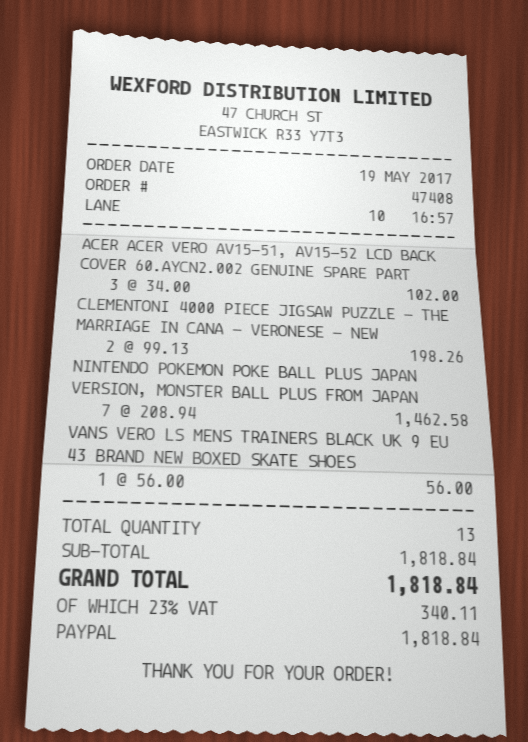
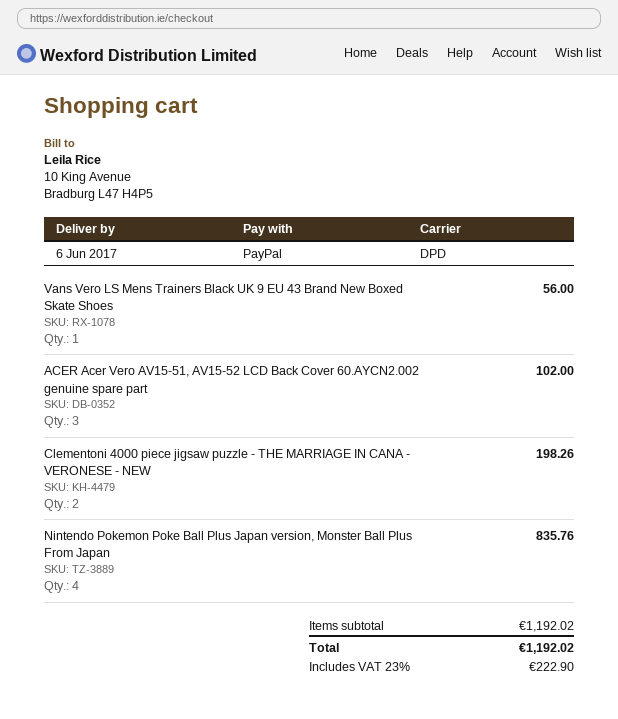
NINTENDO POKEMON POKE BALL PLUS JAPAN VERSION, MONSTER BALL PLUS FROM JAPAN: 7 for 1462.58 -> 4 for 835.76
subtotal: 1818.84 -> 1192.02
tax: 23% = 340.11 -> 23% = 222.90
total: 1818.84 -> 1192.02

